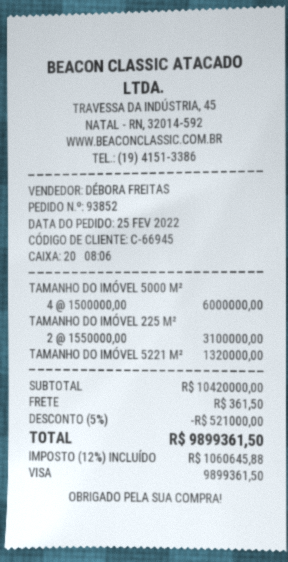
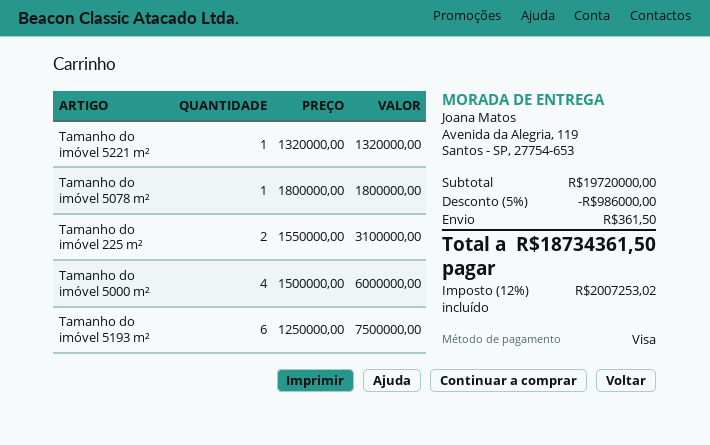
Tamanho do imóvel 5078 m²: none -> 1 x 1800000.00 = 1800000.00
Tamanho do imóvel 5193 m²: none -> 6 x 1250000.00 = 7500000.00
subtotal: 10420000.00 -> 19720000.00
discount: 5% = 521000.00 -> 5% = 986000.00
tax: 12% = 1060645.88 -> 12% = 2007253.02
total: 9899361.50 -> 18734361.50

